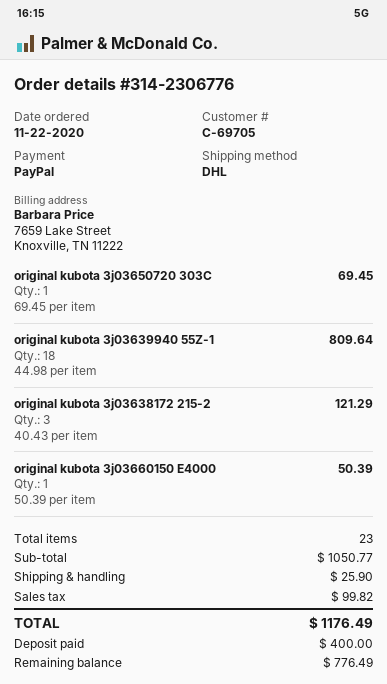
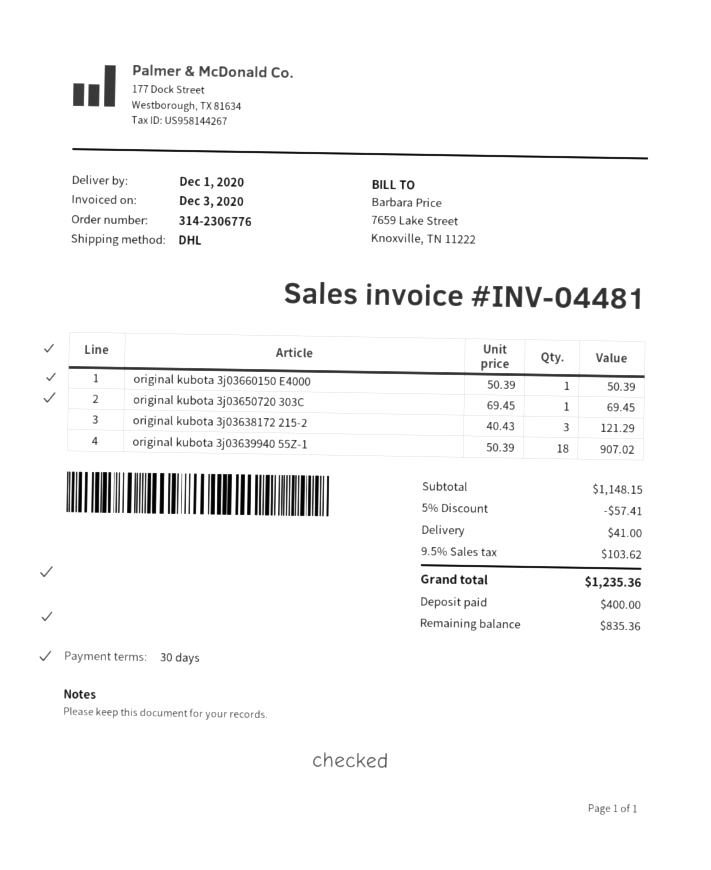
original kubota 3j03639940 55Z-1: 18 x 44.98 = 809.64 -> 18 x 50.39 = 907.02
subtotal: 1050.77 -> 1148.15
discount: none -> 5% = 57.41
shipping: 25.90 -> 41.00
tax: 99.82 -> 103.62
total: 1176.49 -> 1235.36
balance: 776.49 -> 835.36

